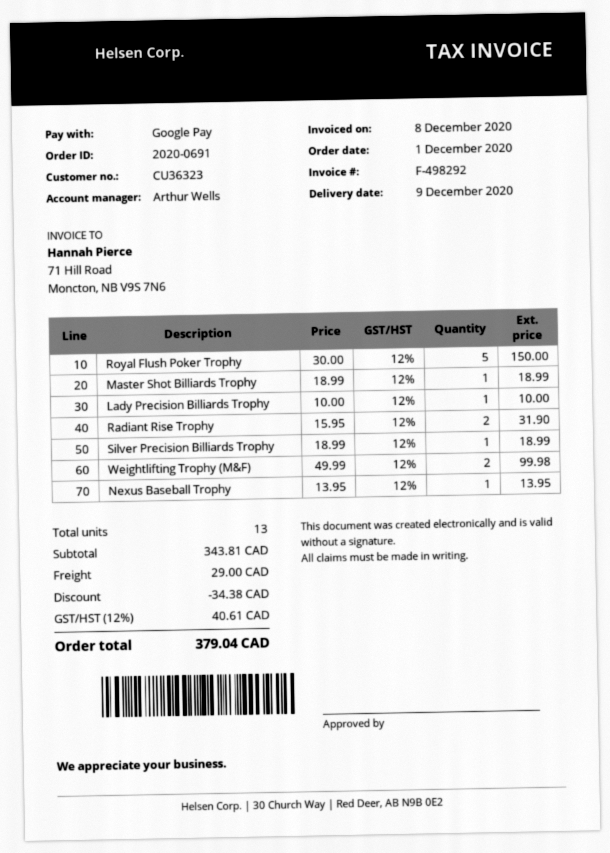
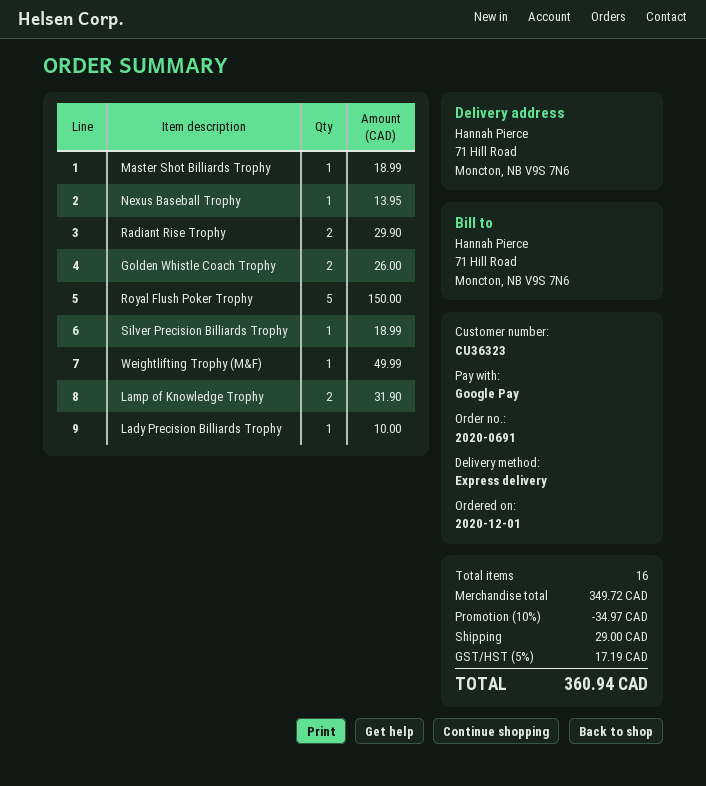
Radiant Rise Trophy: 2 for 31.90 -> 2 for 29.90
Weightlifting Trophy (M&F): 2 for 99.98 -> 1 for 49.99
Golden Whistle Coach Trophy: none -> 2 for 26.00
Lamp of Knowledge Trophy: none -> 2 for 31.90
total quantity: 13 -> 16
subtotal: 343.81 -> 349.72
discount: 34.38 -> 34.97
tax: 12% = 40.61 -> 5% = 17.19
total: 379.04 -> 360.94

